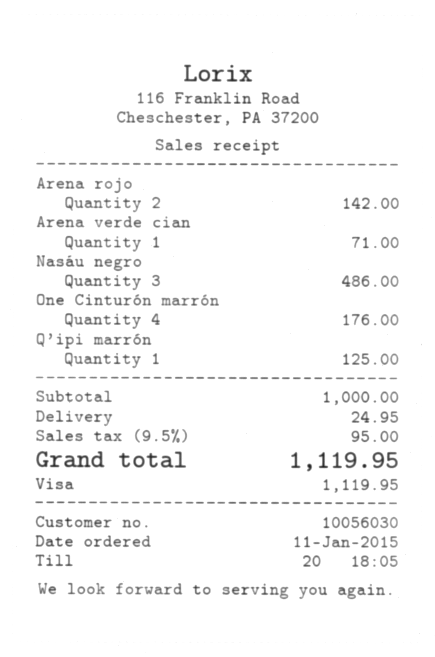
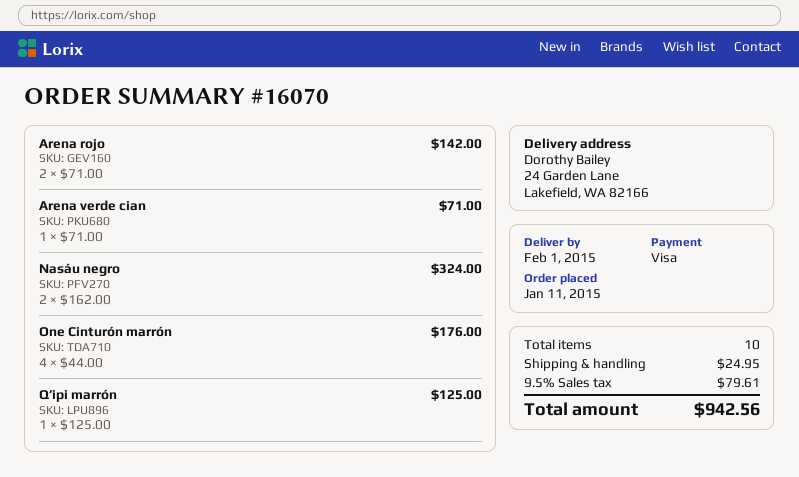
Nasáu negro: 3 for 486.00 -> 2 for 324.00
tax: 9.5% = 95.00 -> 9.5% = 79.61
total: 1119.95 -> 942.56

